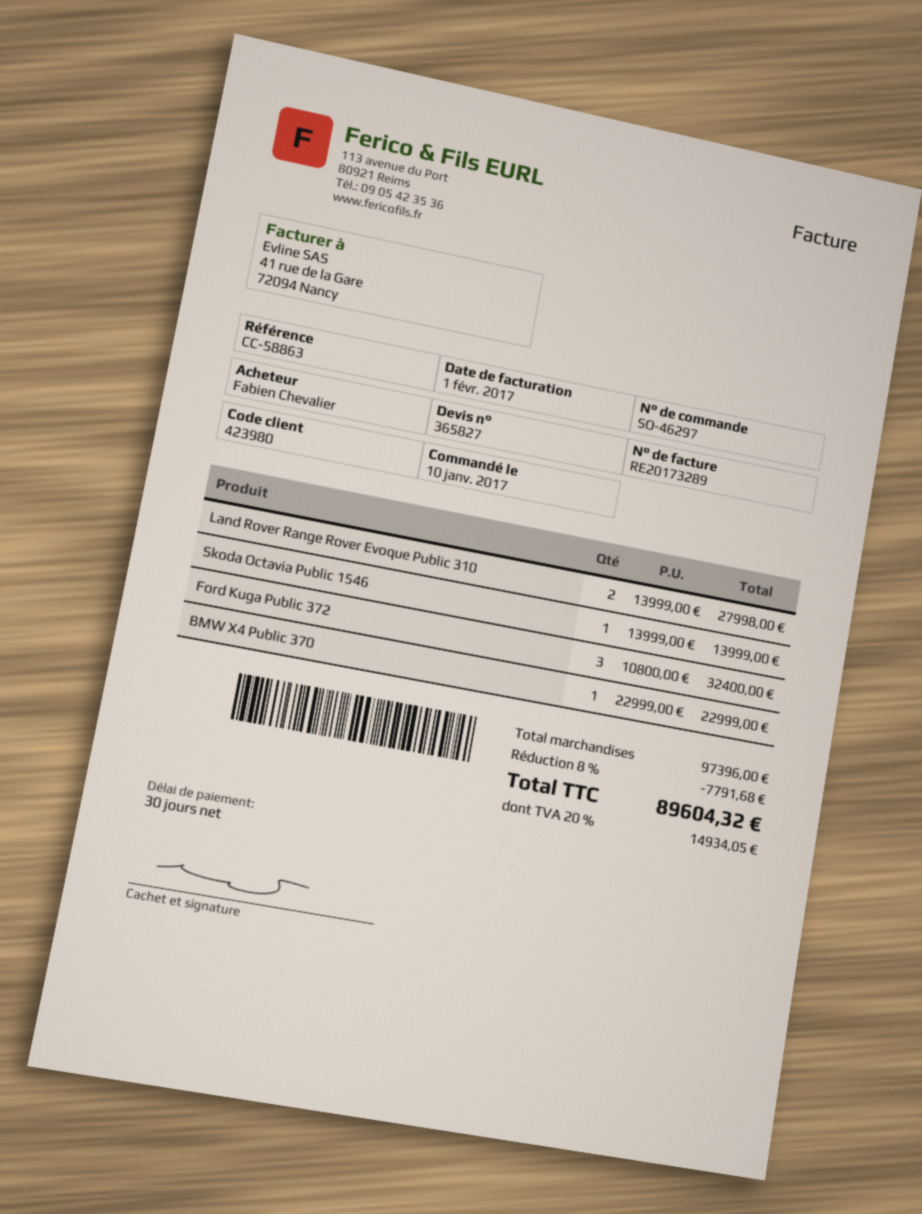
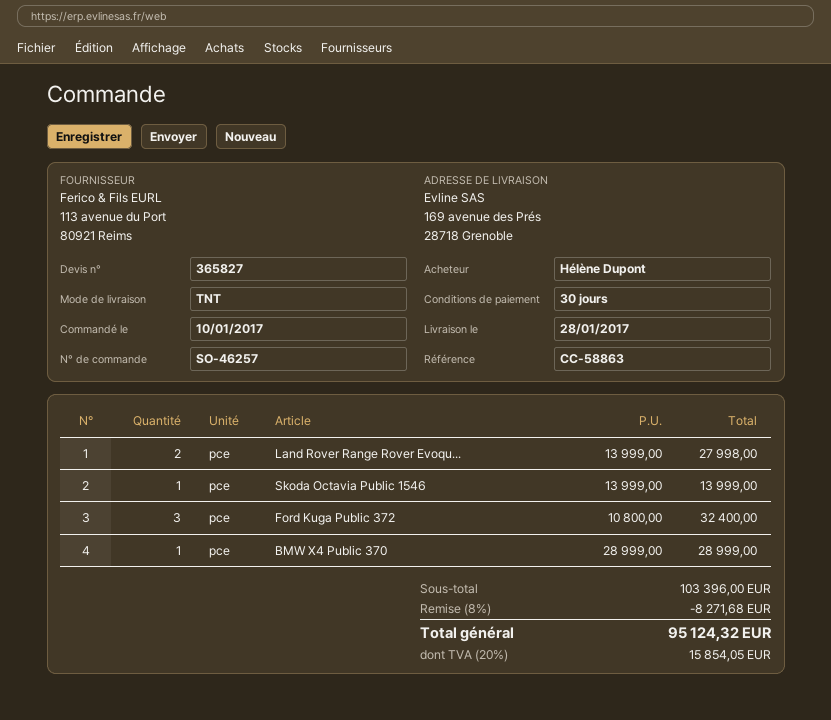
order number: SO-46297 -> SO-46257
ordered by: Fabien Chevalier -> Hélène Dupont
BMW X4 Public 370: 1 x 22999.00 = 22999.00 -> 1 x 28999.00 = 28999.00
subtotal: 97396.00 -> 103396.00
discount: 8% = 7791.68 -> 8% = 8271.68
tax: 20% = 14934.05 -> 20% = 15854.05
total: 89604.32 -> 95124.32

